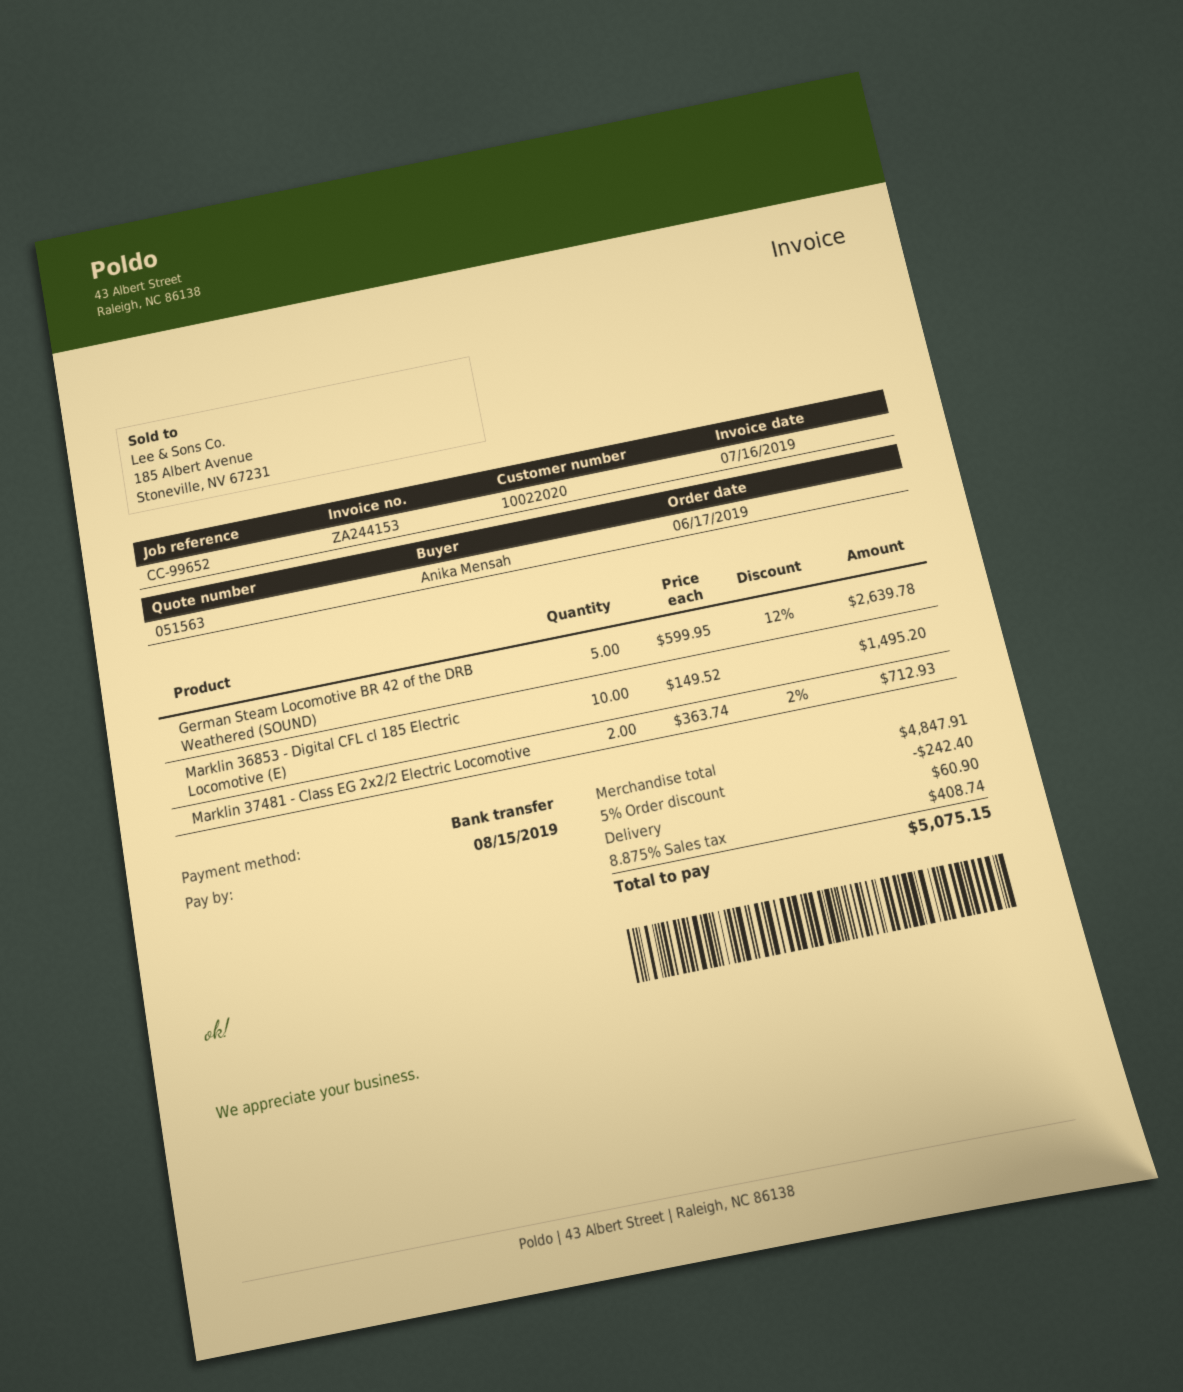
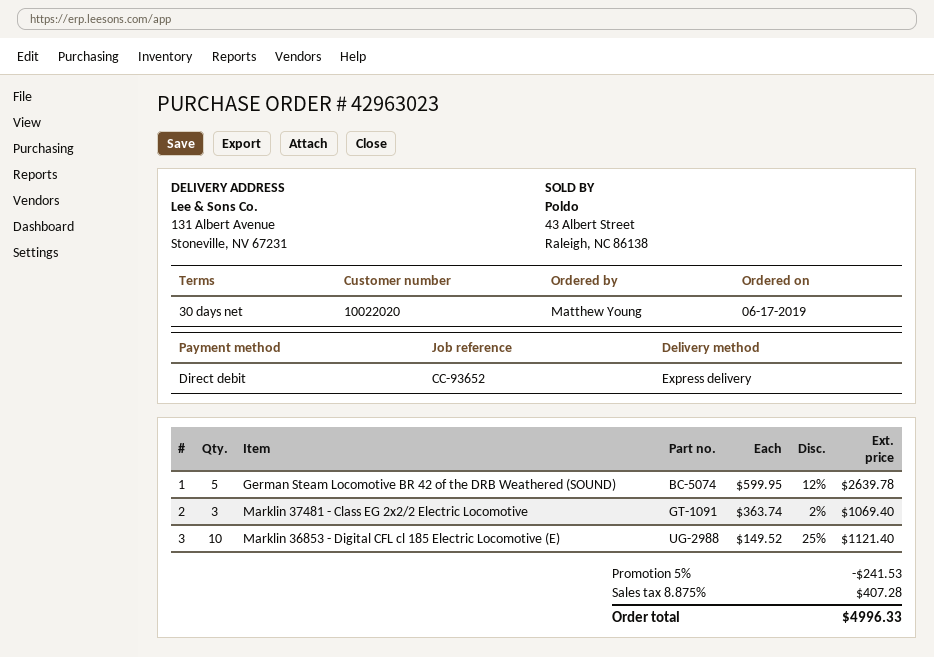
reference: CC-99652 -> CC-93652
ordered by: Anika Mensah -> Matthew Young
payment method: bank transfer -> direct debit
Marklin 36853 - Digital CFL cl 185 Electric Locomotive (E): 10 x 149.52 = 1495.20 -> 10 x 149.52 - 25% = 1121.40
Marklin 37481 - Class EG 2x2/2 Electric Locomotive: 2 x 363.74 - 2% = 712.93 -> 3 x 363.74 - 2% = 1069.40
discount: 5% = 242.40 -> 5% = 241.53
shipping: 60.90 -> none
tax: 8.875% = 408.74 -> 8.875% = 407.28
total: 5075.15 -> 4996.33

